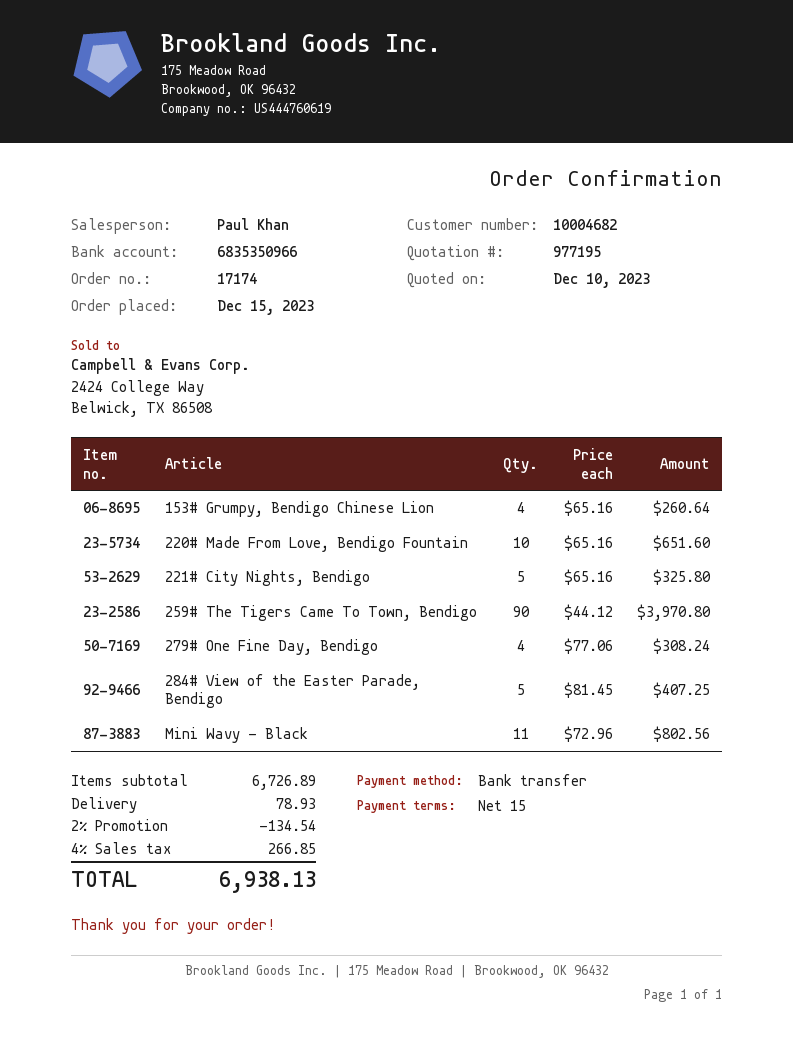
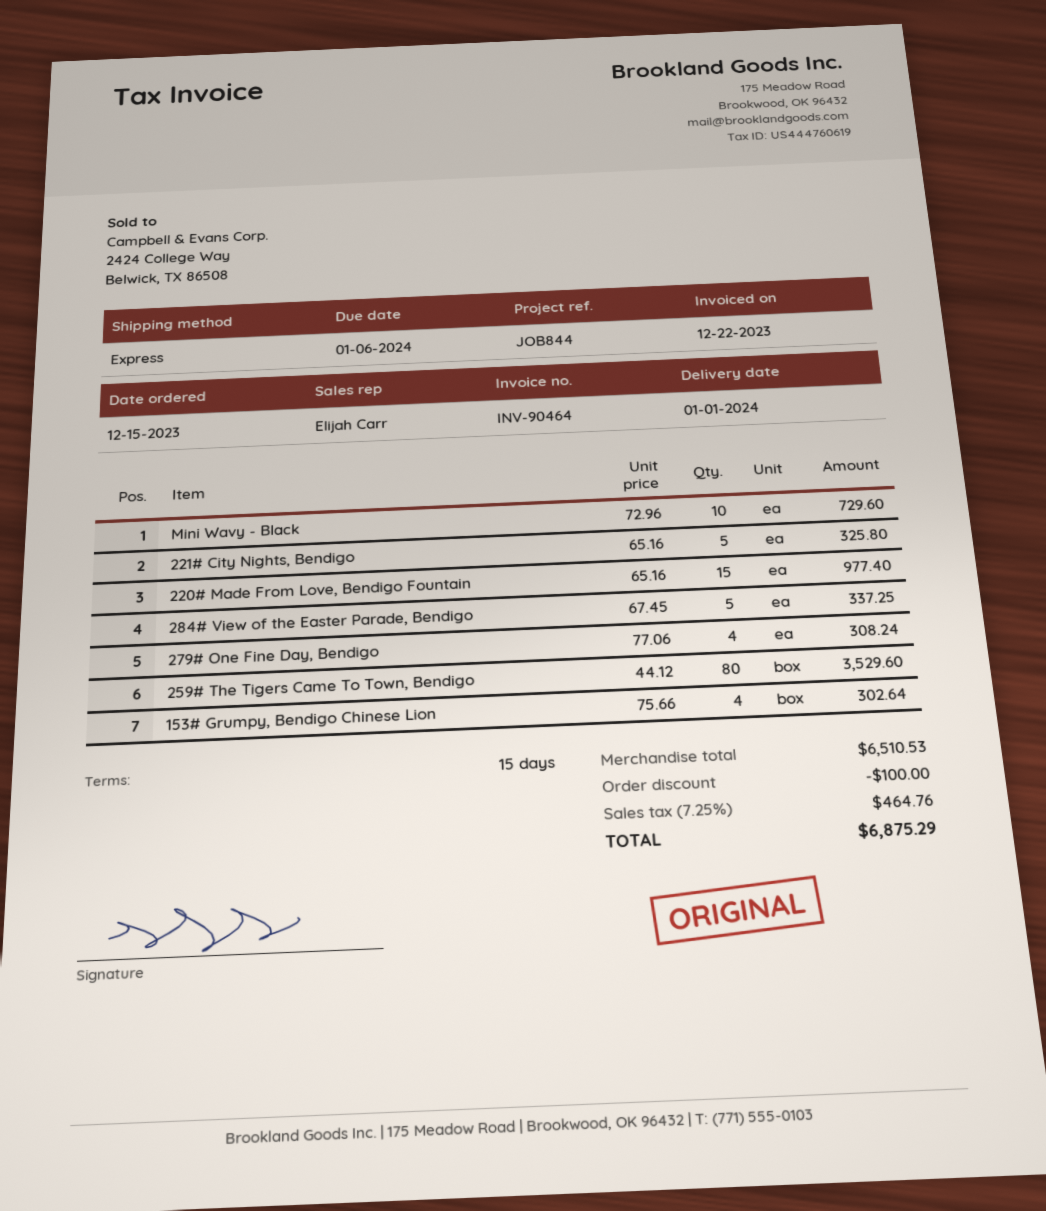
sales rep: Paul Khan -> Elijah Carr
153# Grumpy, Bendigo Chinese Lion: 4 x 65.16 = 260.64 -> 4 x 75.66 = 302.64
220# Made From Love, Bendigo Fountain: 10 x 65.16 = 651.60 -> 15 x 65.16 = 977.40
259# The Tigers Came To Town, Bendigo: 90 x 44.12 = 3970.80 -> 80 x 44.12 = 3529.60
284# View of the Easter Parade, Bendigo: 5 x 81.45 = 407.25 -> 5 x 67.45 = 337.25
Mini Wavy - Black: 11 x 72.96 = 802.56 -> 10 x 72.96 = 729.60
subtotal: 6726.89 -> 6510.53
discount: 134.54 -> 100.00
shipping: 78.93 -> none
tax: 4% = 266.85 -> 7.25% = 464.76
total: 6938.13 -> 6875.29

